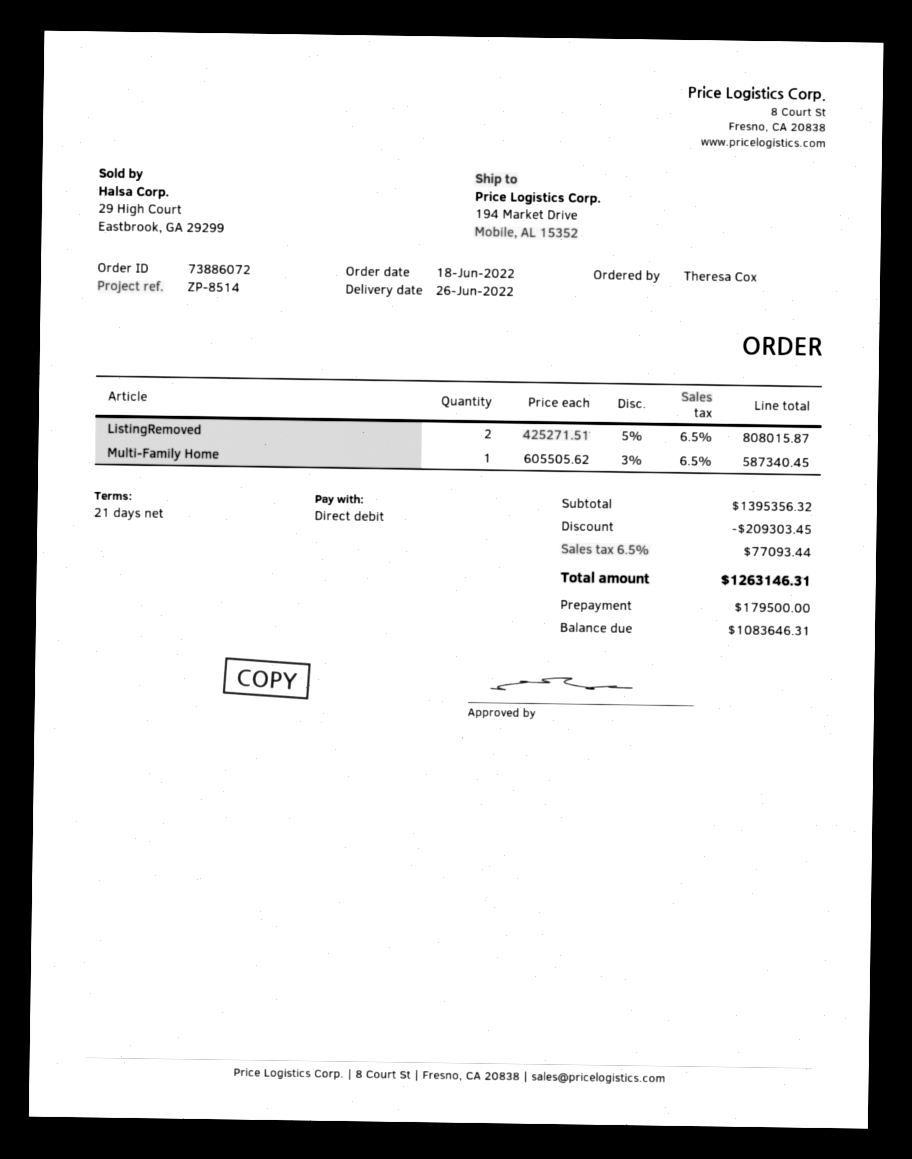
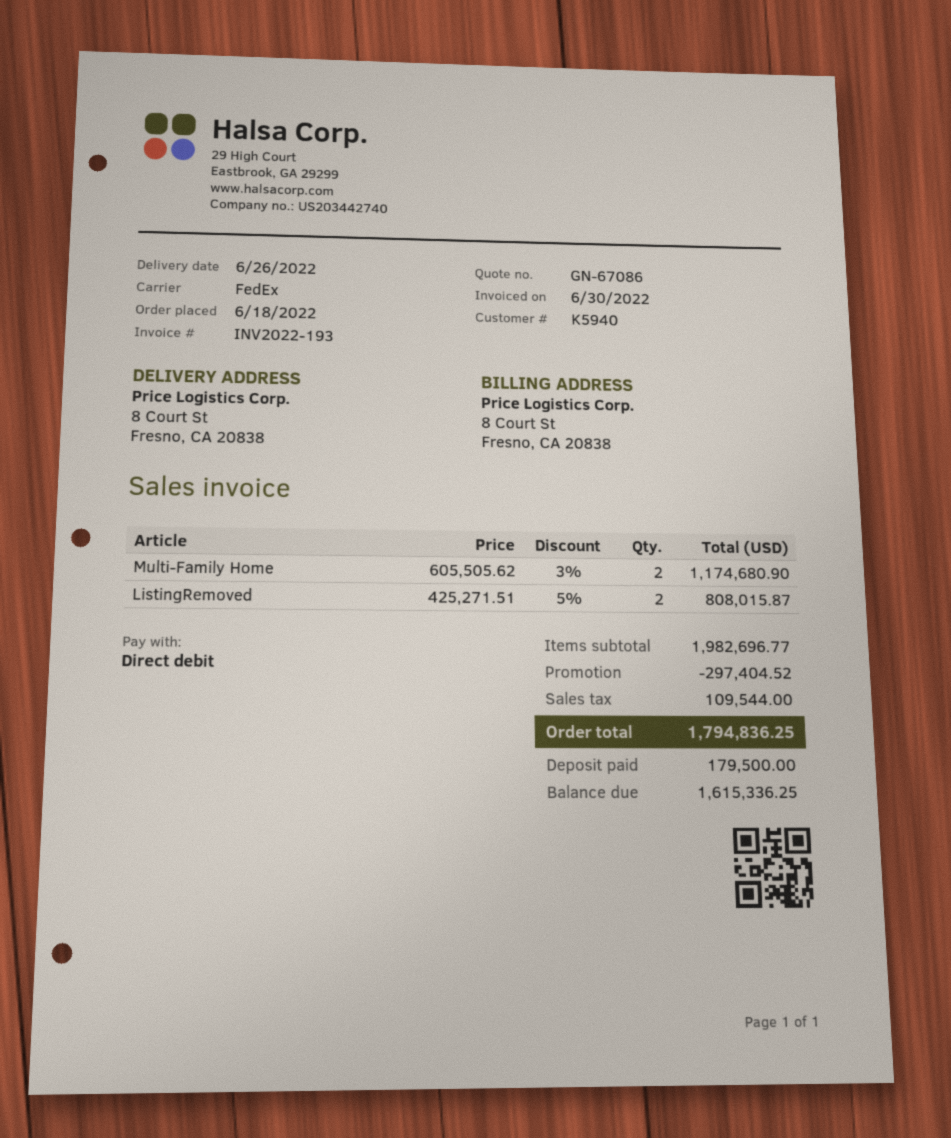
ship to: 194 Market Drive, Mobile, AL 15352 -> 8 Court St, Fresno, CA 20838
Multi-Family Home: 1 x 605505.62 - 3% = 587340.45 -> 2 x 605505.62 - 3% = 1174680.90
subtotal: 1395356.32 -> 1982696.77
discount: 209303.45 -> 297404.52
tax: 77093.44 -> 109544.00
total: 1263146.31 -> 1794836.25
balance: 1083646.31 -> 1615336.25

